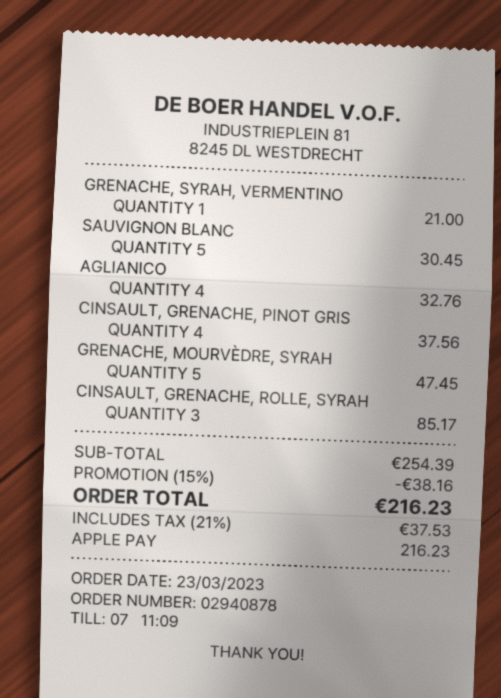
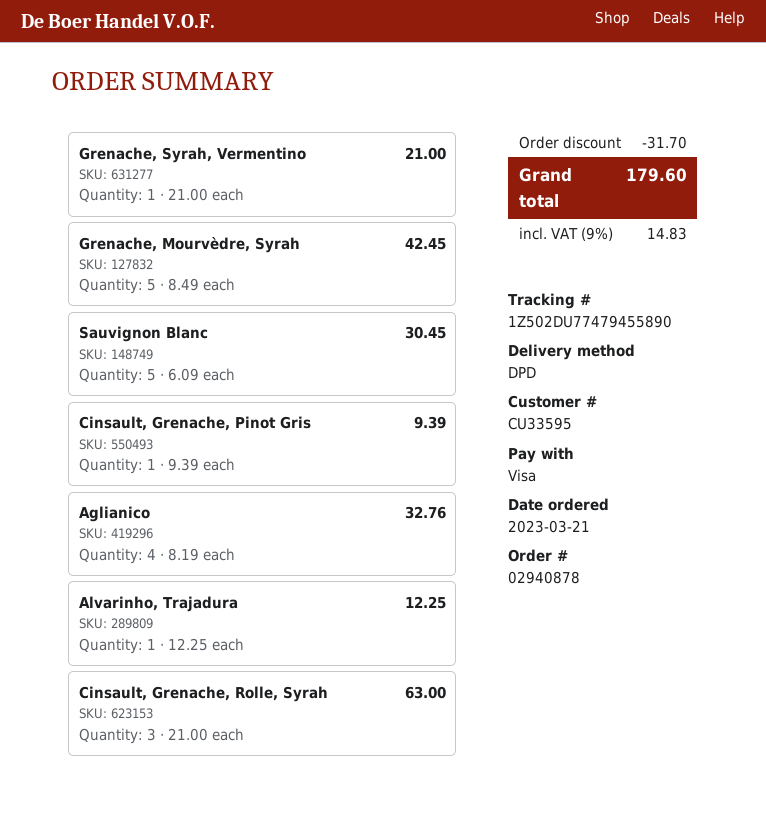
order date: 2023-03-23 -> 2023-03-21
payment method: Apple Pay -> Visa
CINSAULT, GRENACHE, PINOT GRIS: 4 for 37.56 -> 1 for 9.39
GRENACHE, MOURVÈDRE, SYRAH: 5 for 47.45 -> 5 for 42.45
CINSAULT, GRENACHE, ROLLE, SYRAH: 3 for 85.17 -> 3 for 63.00
Alvarinho, Trajadura: none -> 1 for 12.25
discount: 38.16 -> 31.70
tax: 21% = 37.53 -> 9% = 14.83
total: 216.23 -> 179.60

